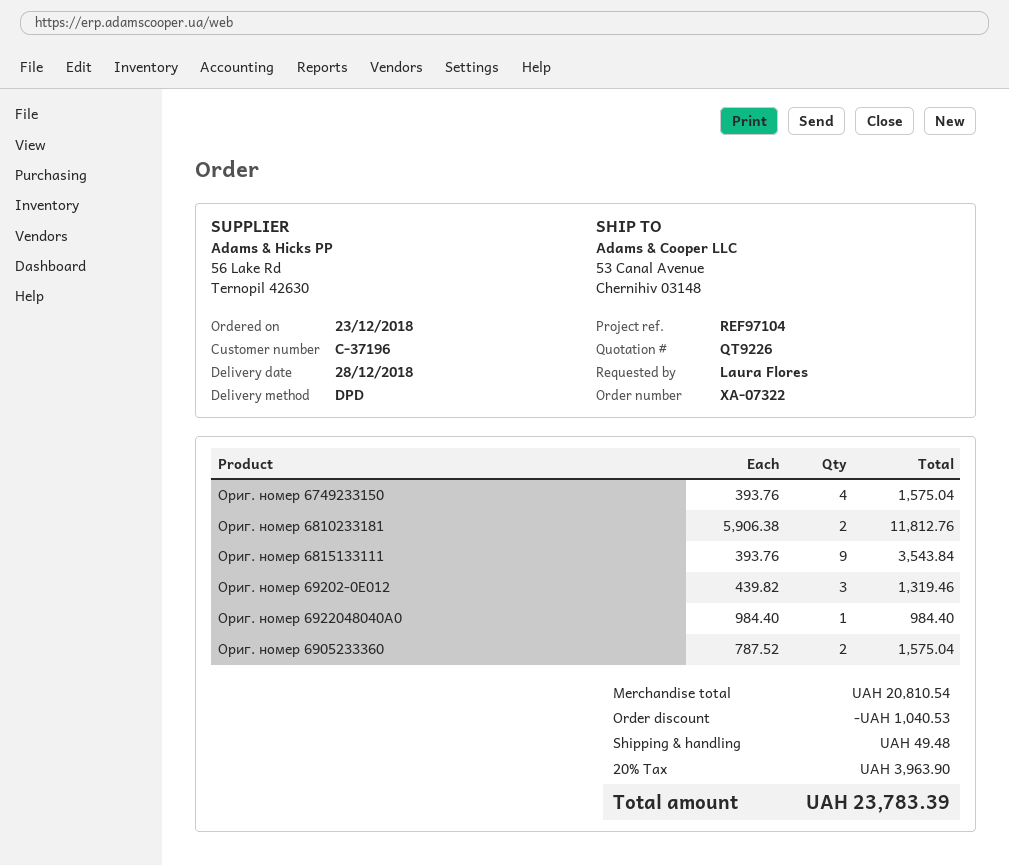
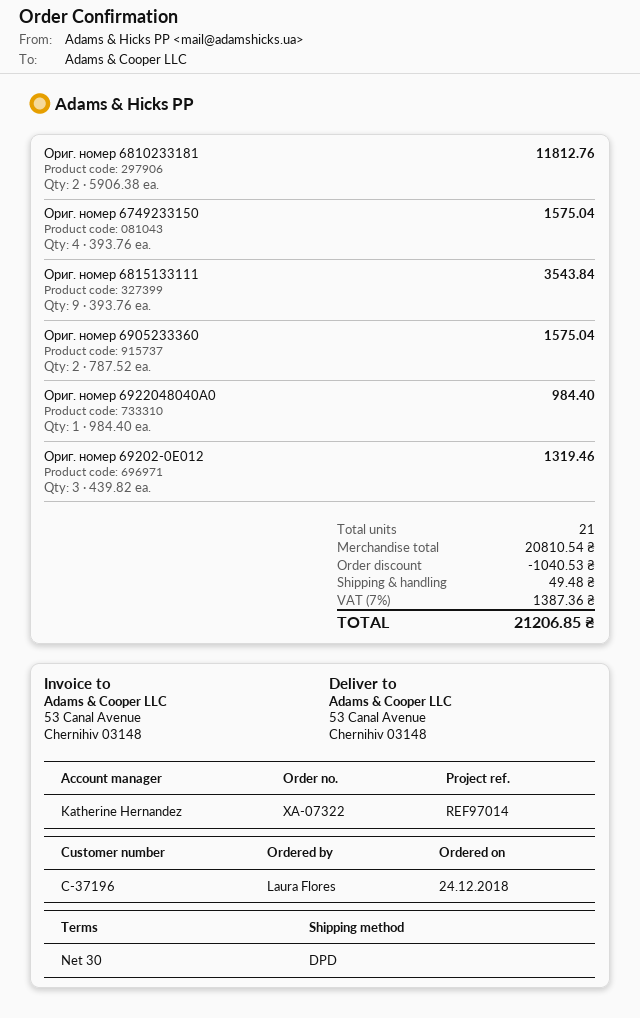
order date: 2018-12-23 -> 2018-12-24
reference: REF97104 -> REF97014
tax: 20% = 3963.90 -> 7% = 1387.36
total: 23783.39 -> 21206.85

